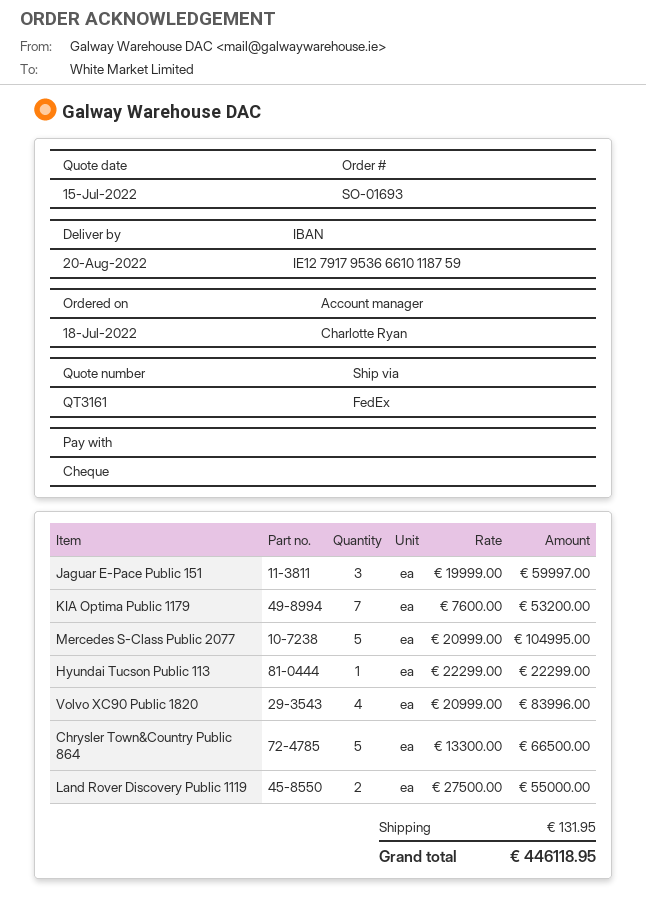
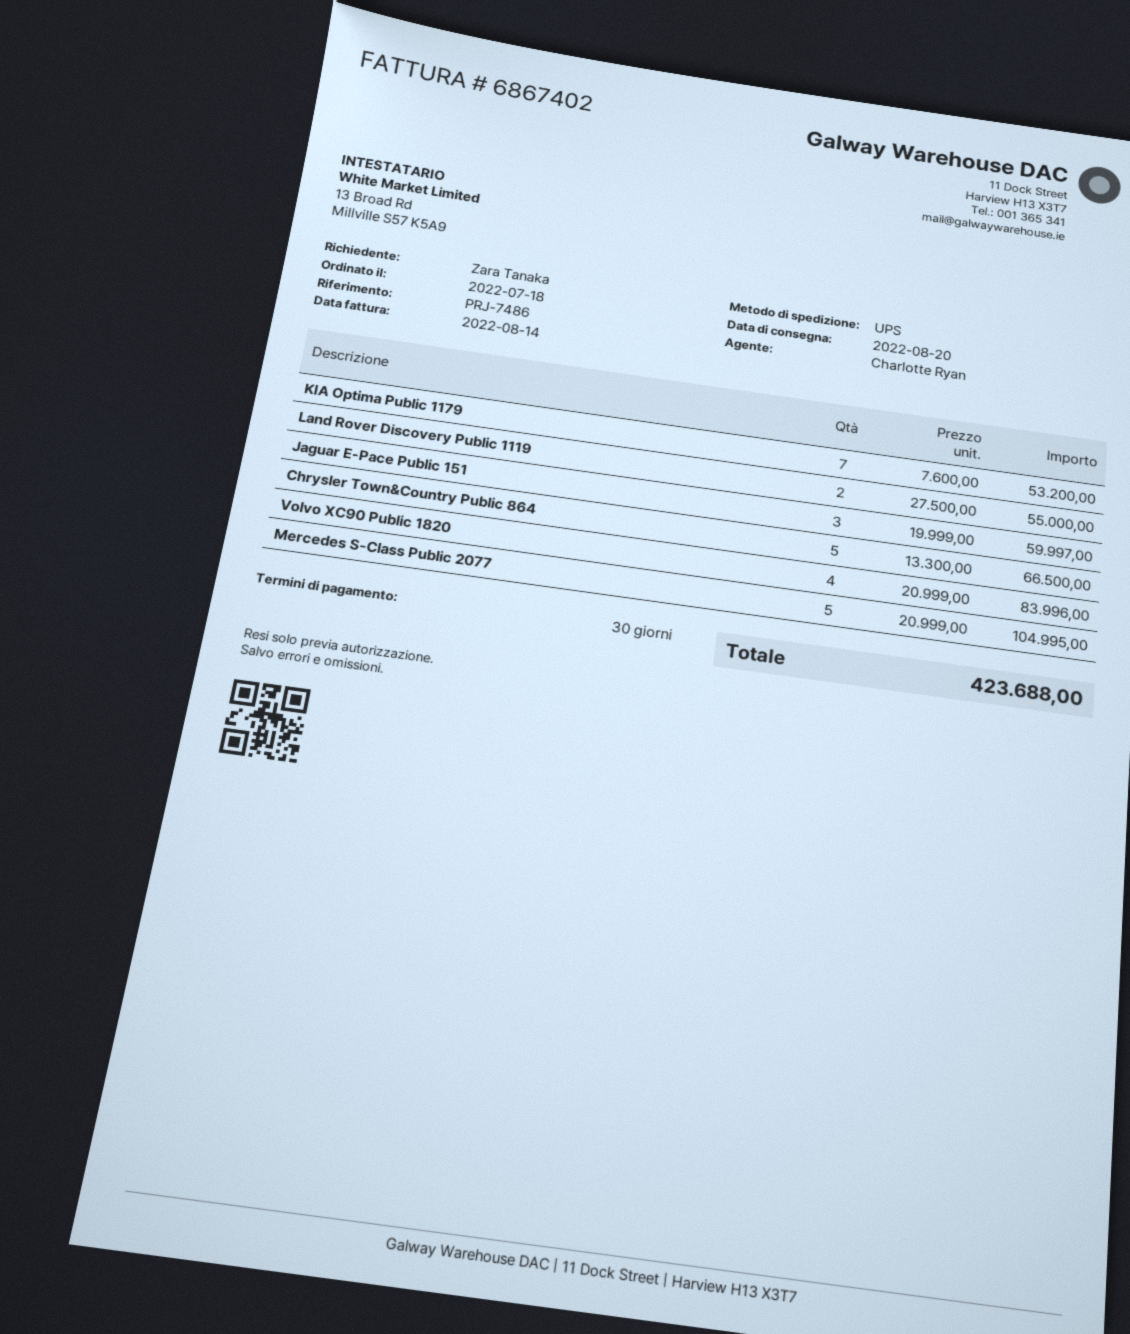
shipping method: FedEx -> UPS
Hyundai Tucson Public 113: 1 x 22299.00 = 22299.00 -> none
shipping: 131.95 -> none
total: 446118.95 -> 423688.00

